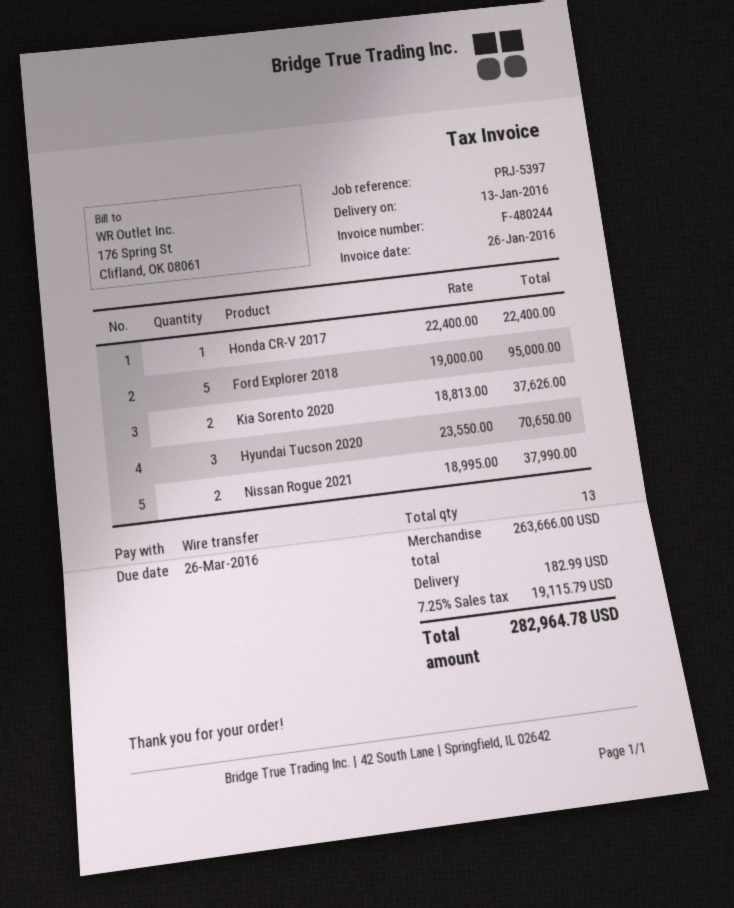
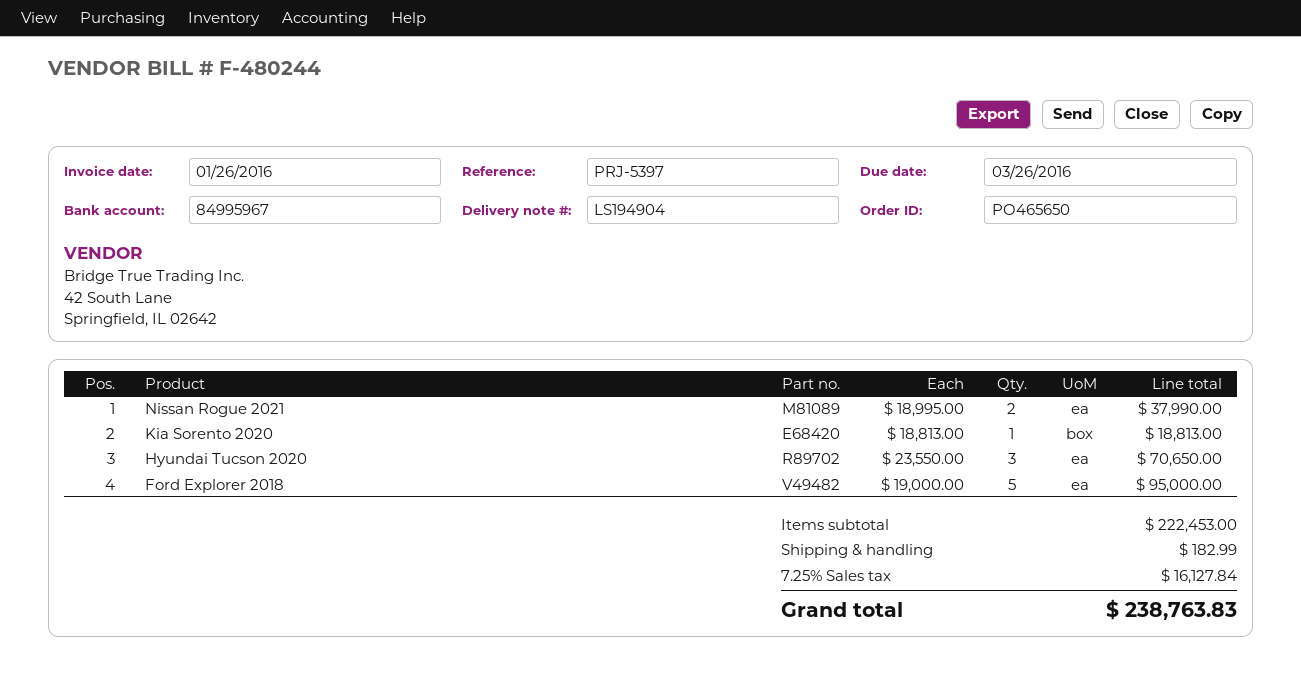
Honda CR-V 2017: 1 x 22400.00 = 22400.00 -> none
Kia Sorento 2020: 2 x 18813.00 = 37626.00 -> 1 x 18813.00 = 18813.00
subtotal: 263666.00 -> 222453.00
tax: 7.25% = 19115.79 -> 7.25% = 16127.84
total: 282964.78 -> 238763.83

